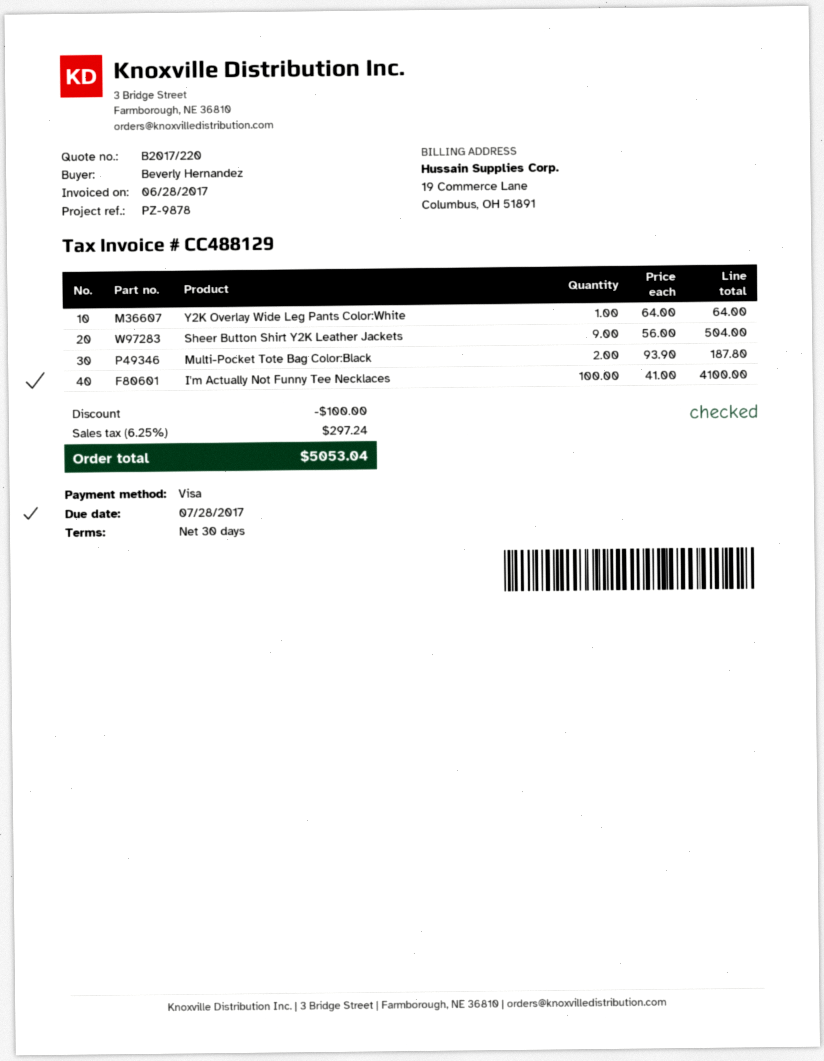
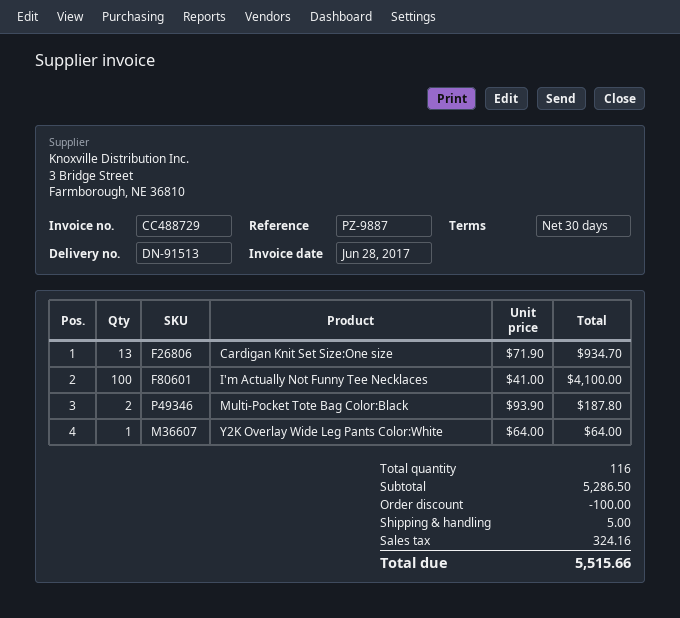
invoice number: CC488129 -> CC488729
reference: PZ-9878 -> PZ-9887
Sheer Button Shirt Y2K Leather Jackets: 9 x 56.00 = 504.00 -> none
Cardigan Knit Set Size:One size: none -> 13 x 71.90 = 934.70
shipping: none -> 5.00
tax: 297.24 -> 324.16
total: 5053.04 -> 5515.66

